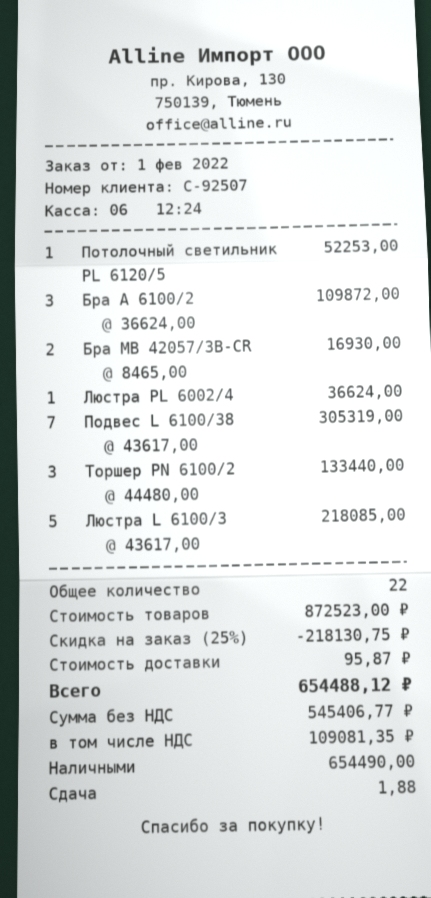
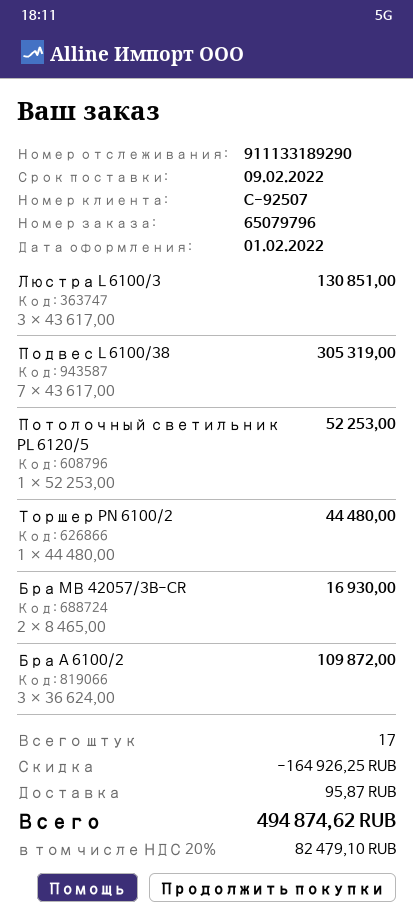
Люстра PL 6002/4: 1 x 36624.00 = 36624.00 -> none
Торшер PN 6100/2: 3 x 44480.00 = 133440.00 -> 1 x 44480.00 = 44480.00
Люстра L 6100/3: 5 x 43617.00 = 218085.00 -> 3 x 43617.00 = 130851.00
total quantity: 22 -> 17
discount: 218130.75 -> 164926.25
tax: 109081.35 -> 82479.10
total: 654488.12 -> 494874.62

